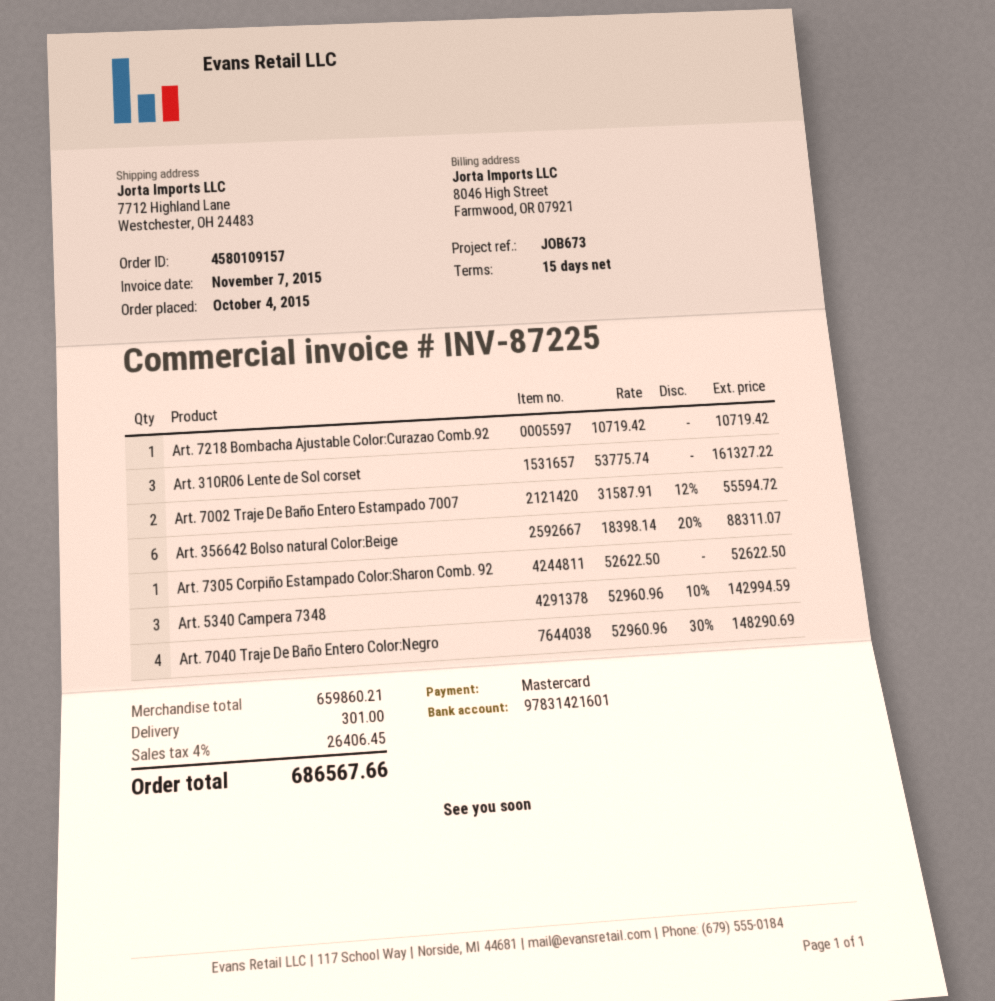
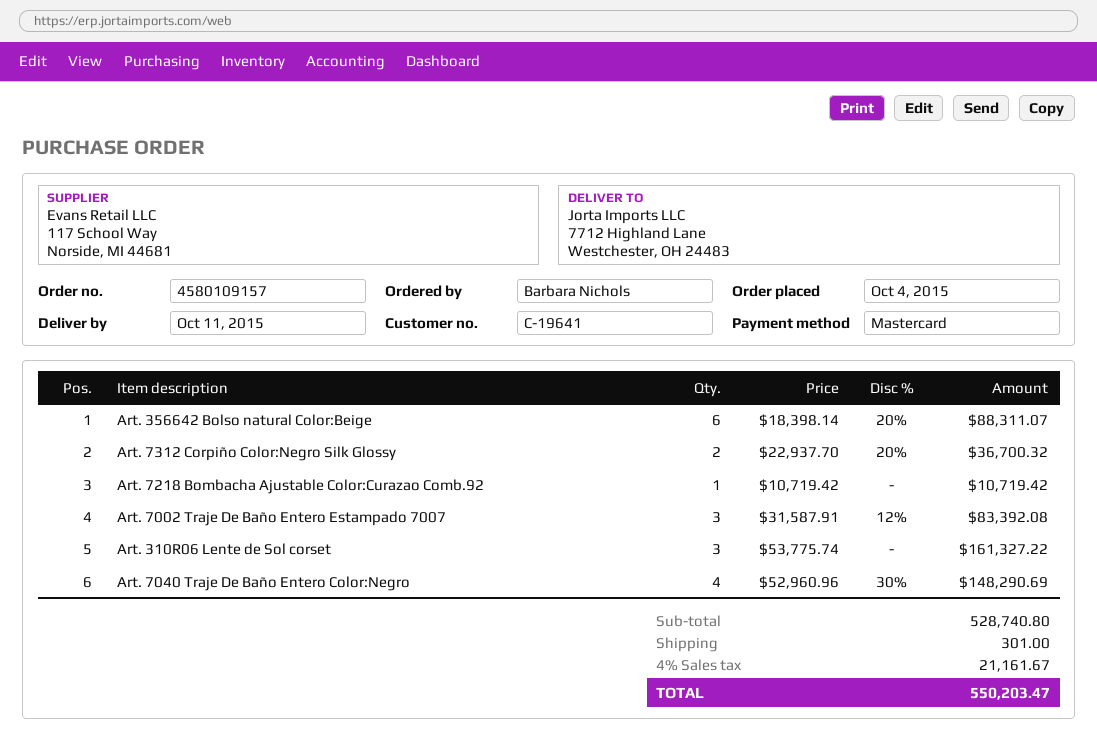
Art. 7002 Traje De Baño Entero Estampado 7007: 2 x 31587.91 - 12% = 55594.72 -> 3 x 31587.91 - 12% = 83392.08
Art. 7305 Corpiño Estampado Color:Sharon Comb. 92: 1 x 52622.50 = 52622.50 -> none
Art. 5340 Campera 7348: 3 x 52960.96 - 10% = 142994.59 -> none
Art. 7312 Corpiño Color:Negro Silk Glossy: none -> 2 x 22937.70 - 20% = 36700.32
subtotal: 659860.21 -> 528740.80
tax: 4% = 26406.45 -> 4% = 21161.67
total: 686567.66 -> 550203.47

